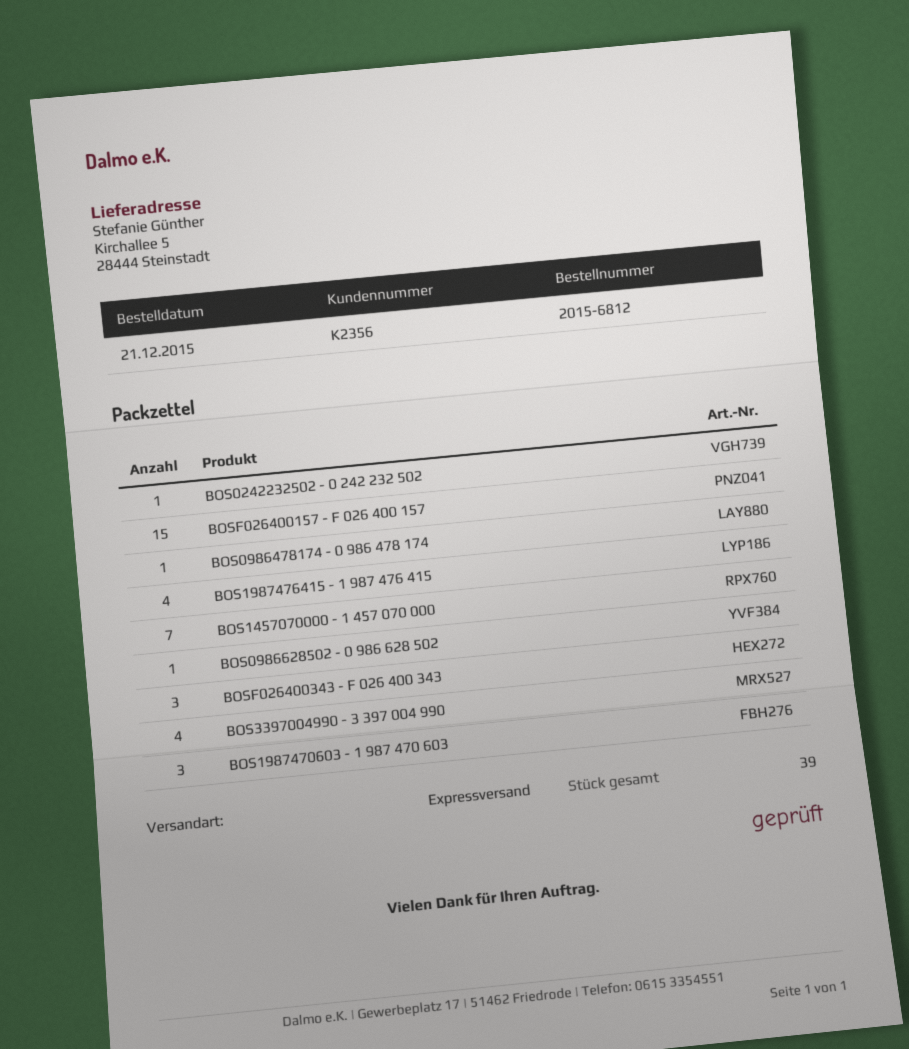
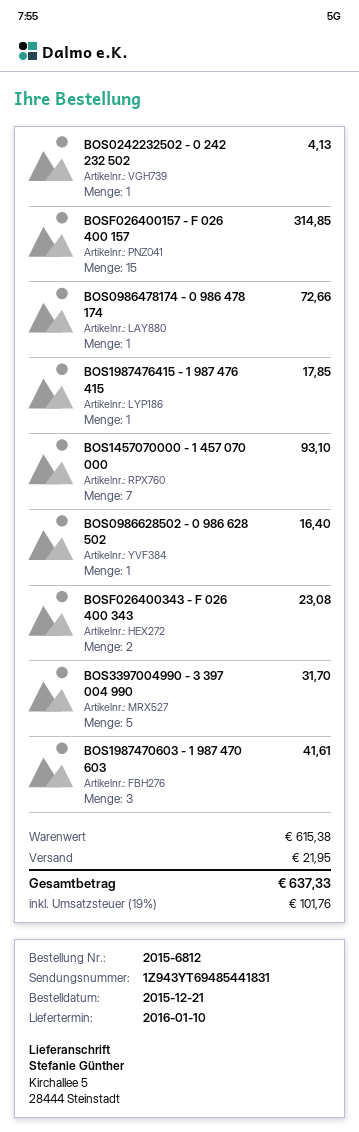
BOS1987476415 - 1 987 476 415: 4 -> 1
BOSF026400343 - F 026 400 343: 3 -> 2
BOS3397004990 - 3 397 004 990: 4 -> 5

